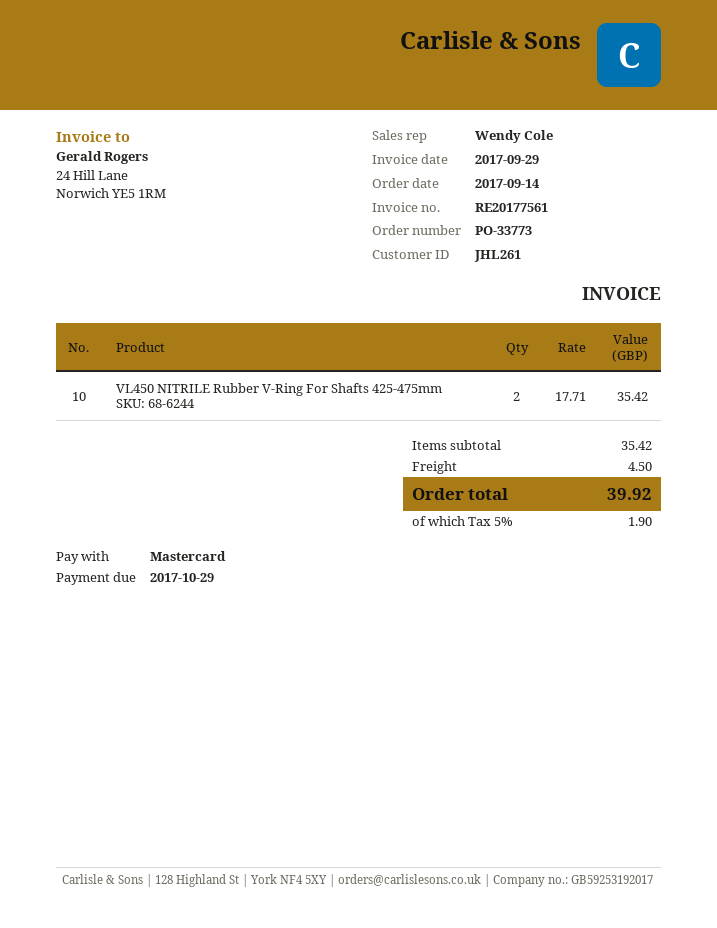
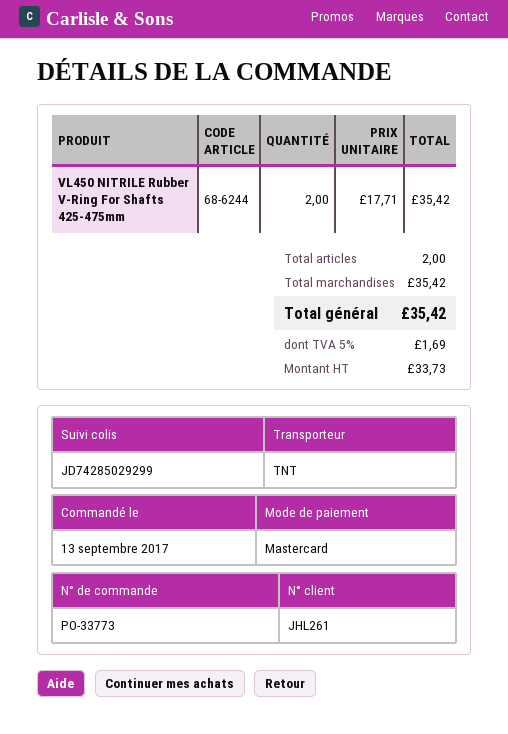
order date: 2017-09-14 -> 2017-09-13
shipping: 4.50 -> none
tax: 5% = 1.90 -> 5% = 1.69
total: 39.92 -> 35.42

